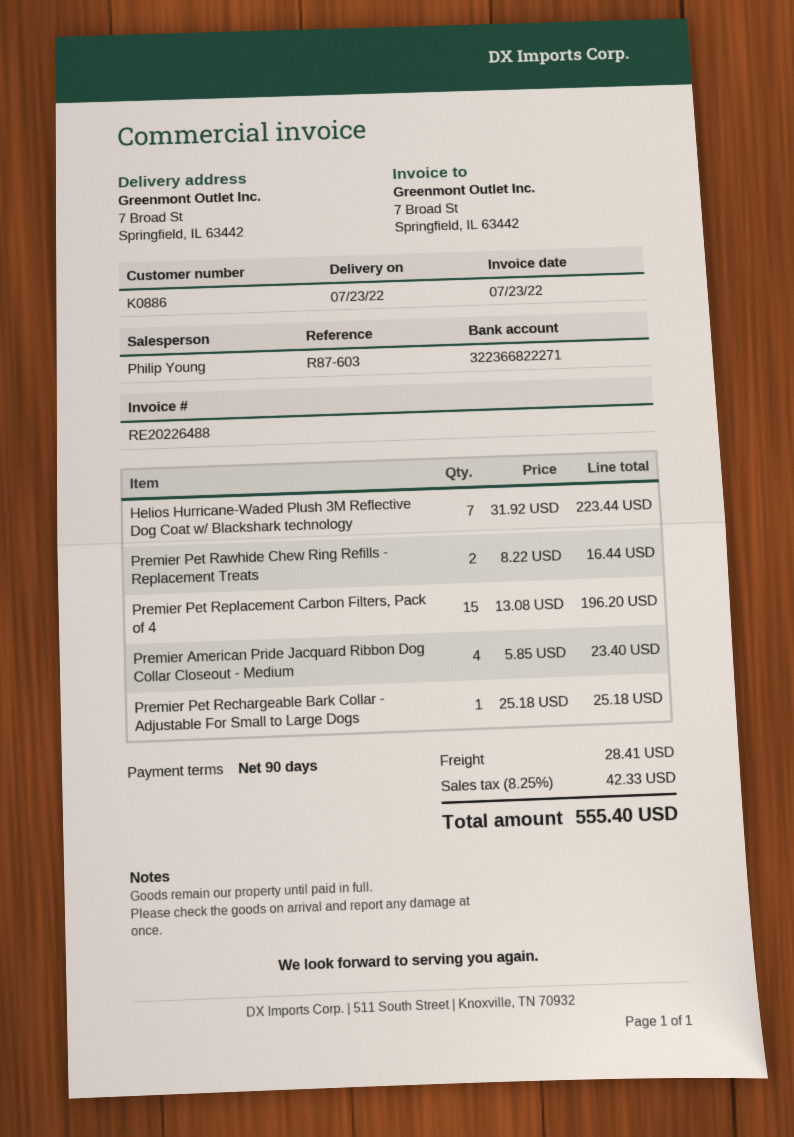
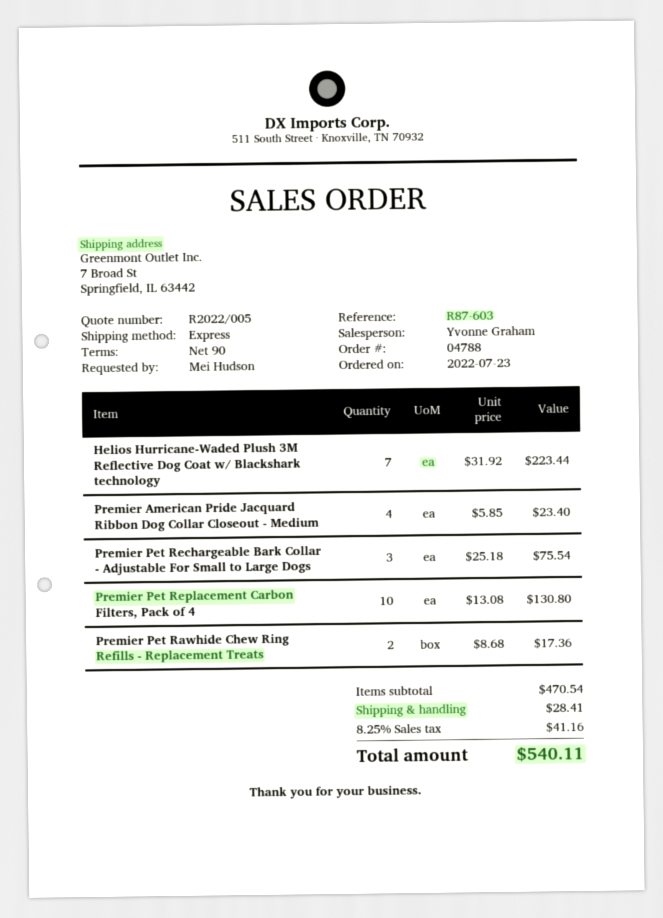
sales rep: Philip Young -> Yvonne Graham
Premier Pet Rawhide Chew Ring Refills - Replacement Treats: 2 x 8.22 = 16.44 -> 2 x 8.68 = 17.36
Premier Pet Replacement Carbon Filters, Pack of 4: 15 x 13.08 = 196.20 -> 10 x 13.08 = 130.80
Premier Pet Rechargeable Bark Collar - Adjustable For Small to Large Dogs: 1 x 25.18 = 25.18 -> 3 x 25.18 = 75.54
tax: 8.25% = 42.33 -> 8.25% = 41.16
total: 555.40 -> 540.11

